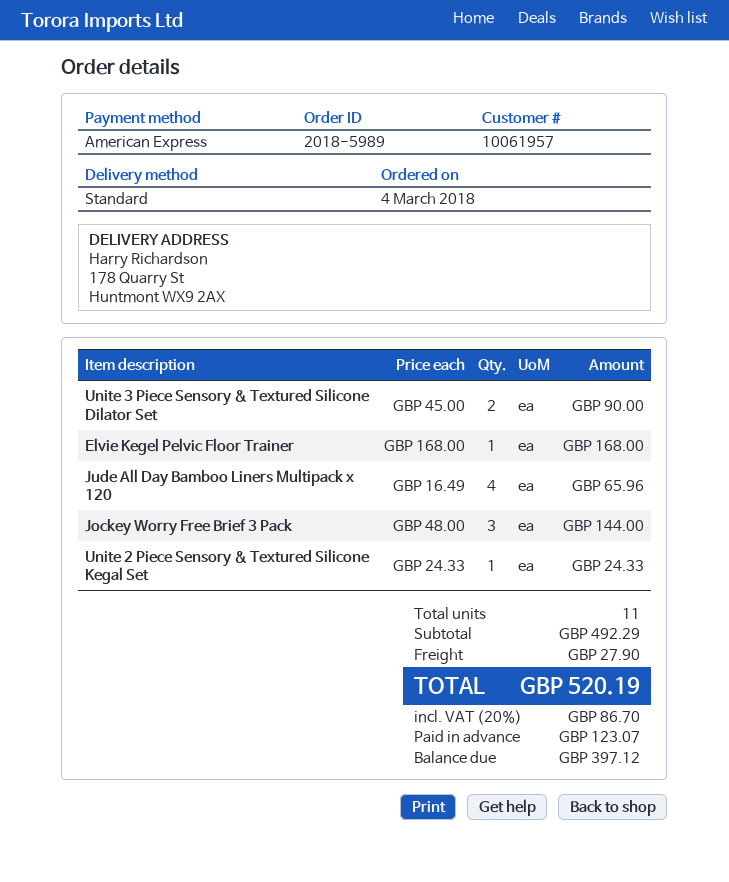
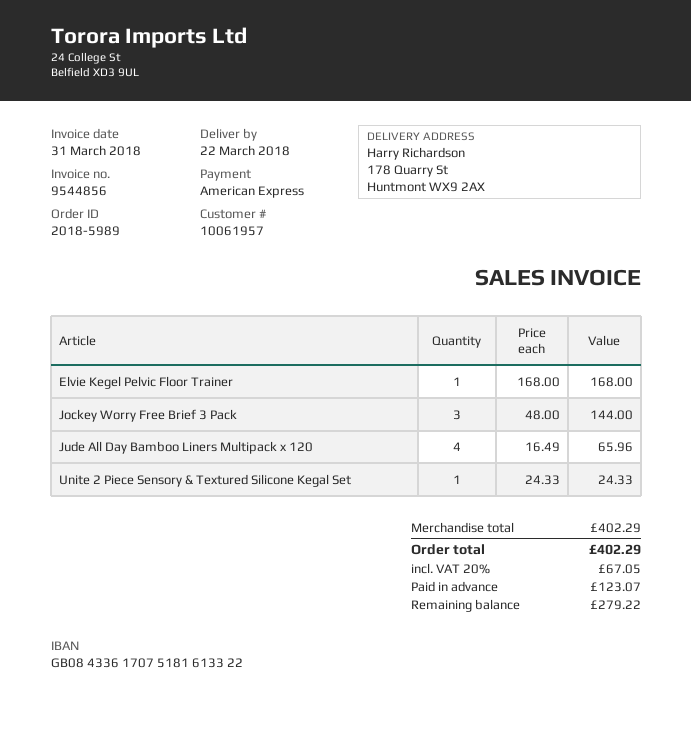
Unite 3 Piece Sensory & Textured Silicone Dilator Set: 2 x 45.00 = 90.00 -> none
subtotal: 492.29 -> 402.29
shipping: 27.90 -> none
tax: 20% = 86.70 -> 20% = 67.05
total: 520.19 -> 402.29
balance: 397.12 -> 279.22

